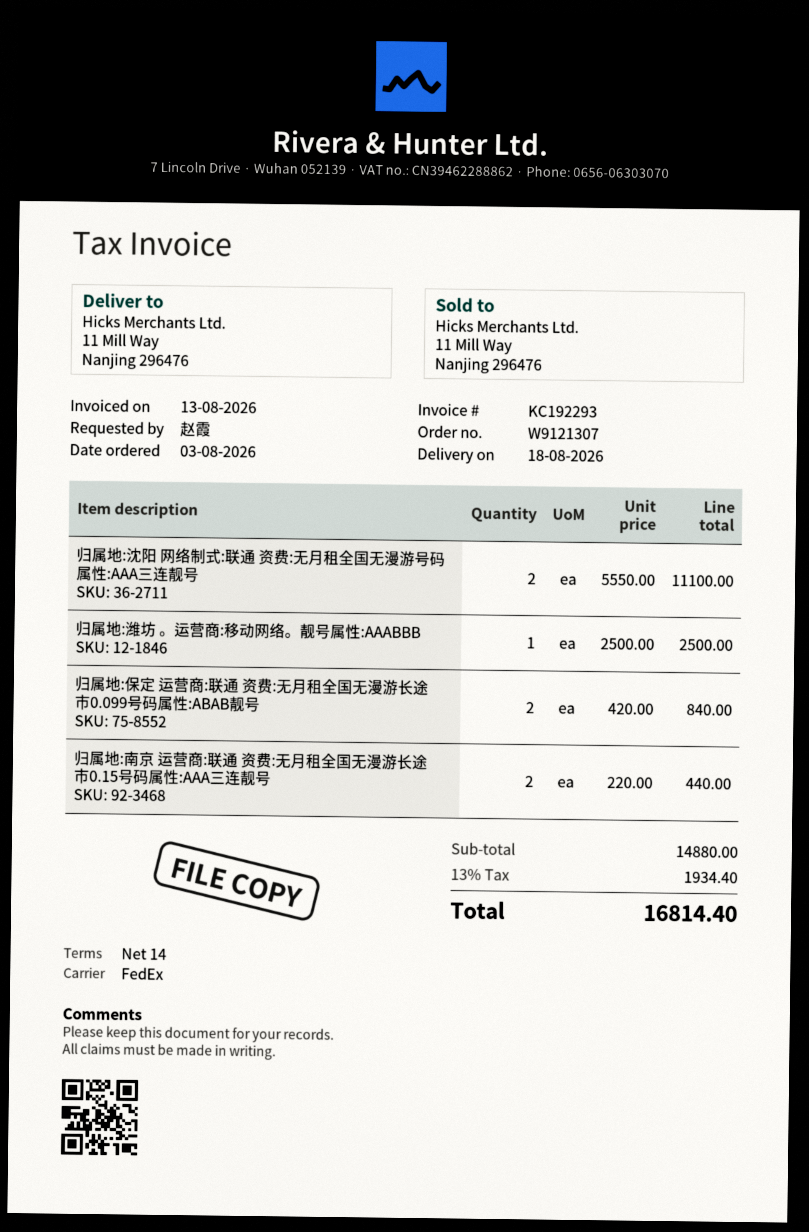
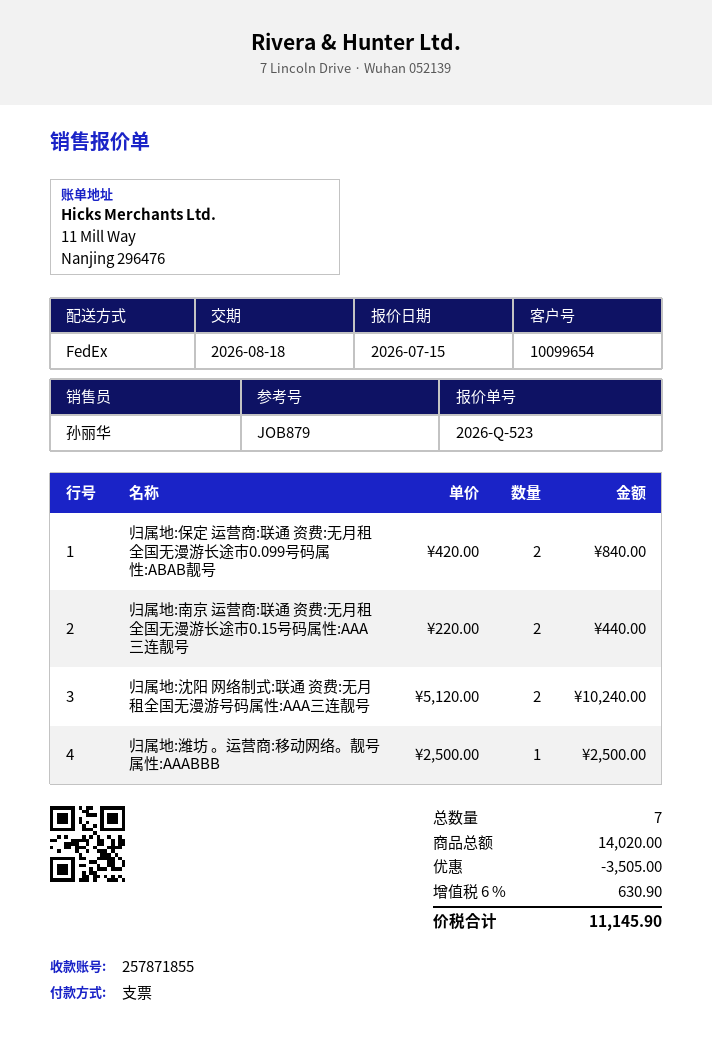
归属地:沈阳 网络制式:联通 资费:无月租全国无漫游号码属性:AAA三连靓号: 2 x 5550.00 = 11100.00 -> 2 x 5120.00 = 10240.00
subtotal: 14880.00 -> 14020.00
discount: none -> 3505.00
tax: 13% = 1934.40 -> 6% = 630.90
total: 16814.40 -> 11145.90

